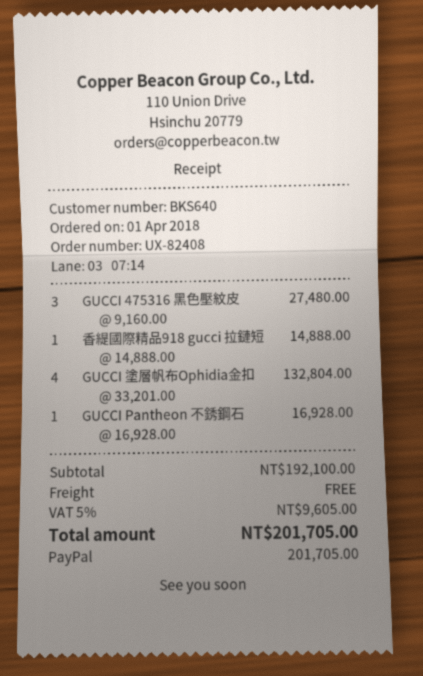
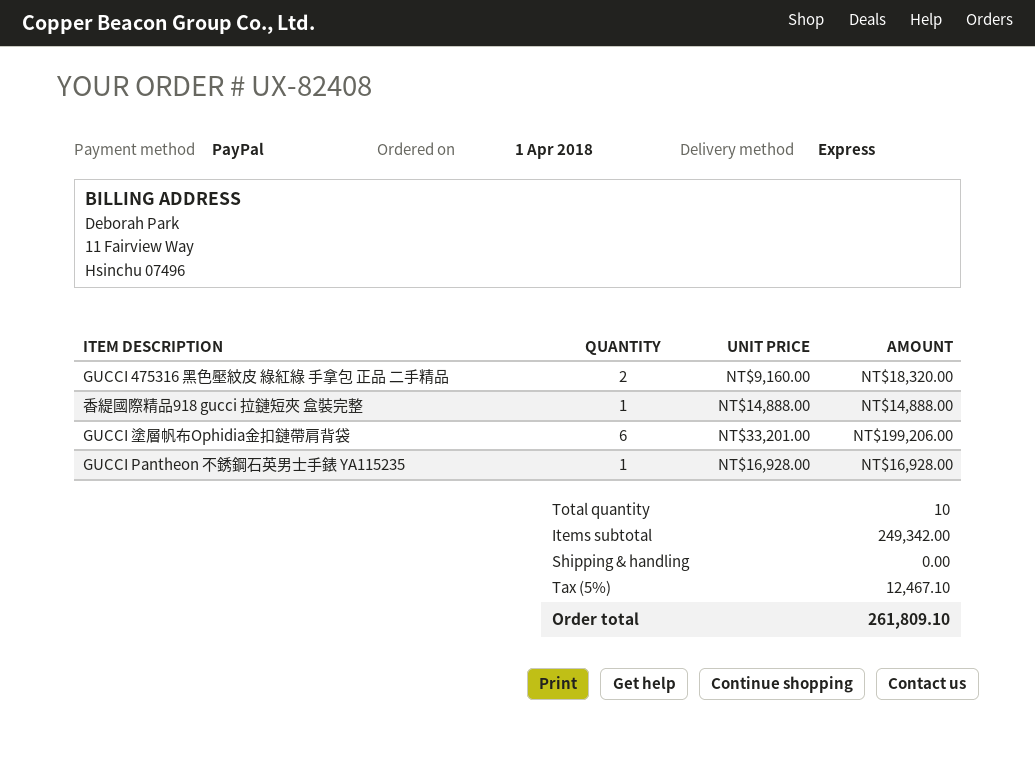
GUCCI 475316 黑色壓紋皮: 3 x 9160.00 = 27480.00 -> 2 x 9160.00 = 18320.00
GUCCI 塗層帆布Ophidia金扣: 4 x 33201.00 = 132804.00 -> 6 x 33201.00 = 199206.00
subtotal: 192100.00 -> 249342.00
tax: 5% = 9605.00 -> 5% = 12467.10
total: 201705.00 -> 261809.10

